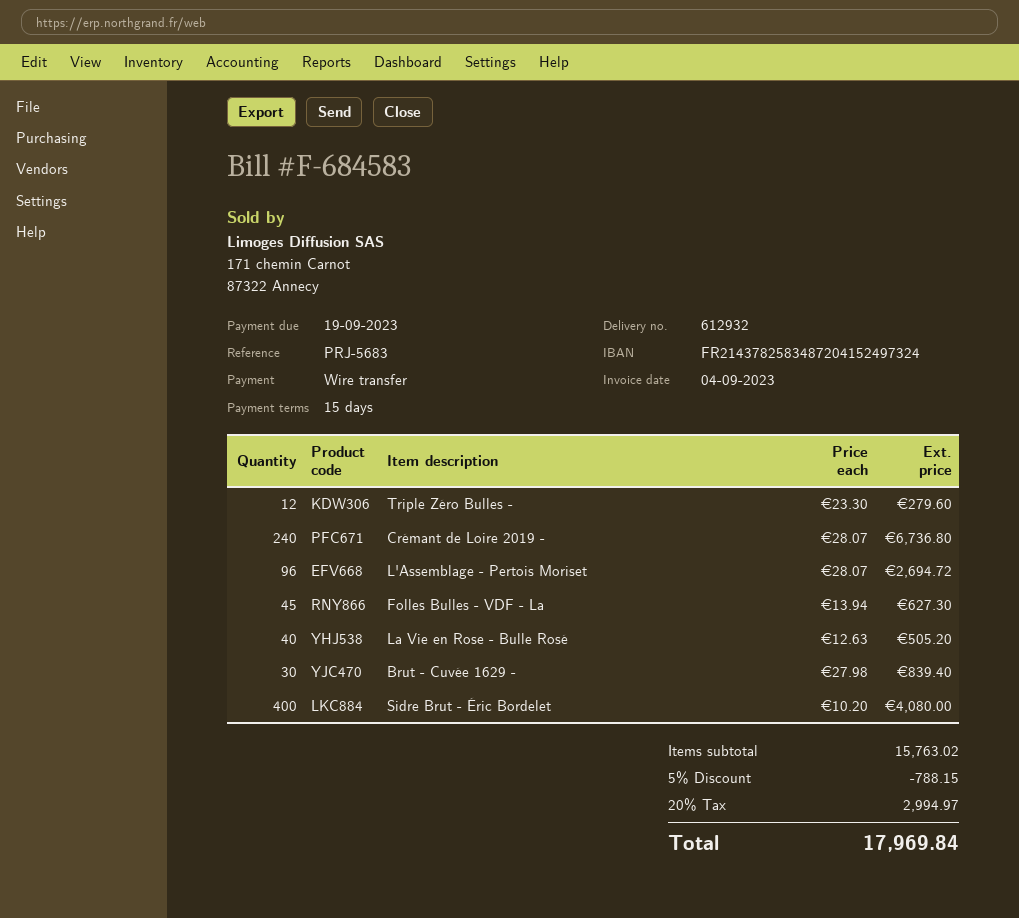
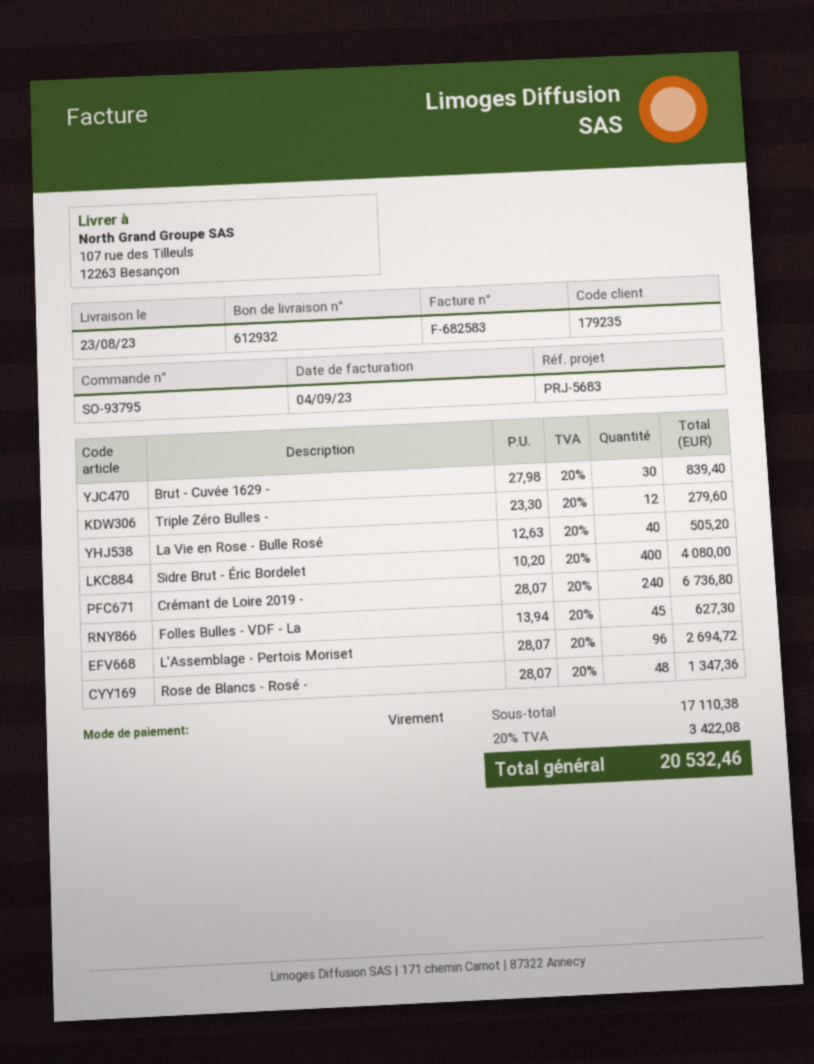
invoice number: F-684583 -> F-682583
Rose de Blancs - Rosé -: none -> 48 x 28.07 = 1347.36
subtotal: 15763.02 -> 17110.38
discount: 5% = 788.15 -> none
tax: 20% = 2994.97 -> 20% = 3422.08
total: 17969.84 -> 20532.46

